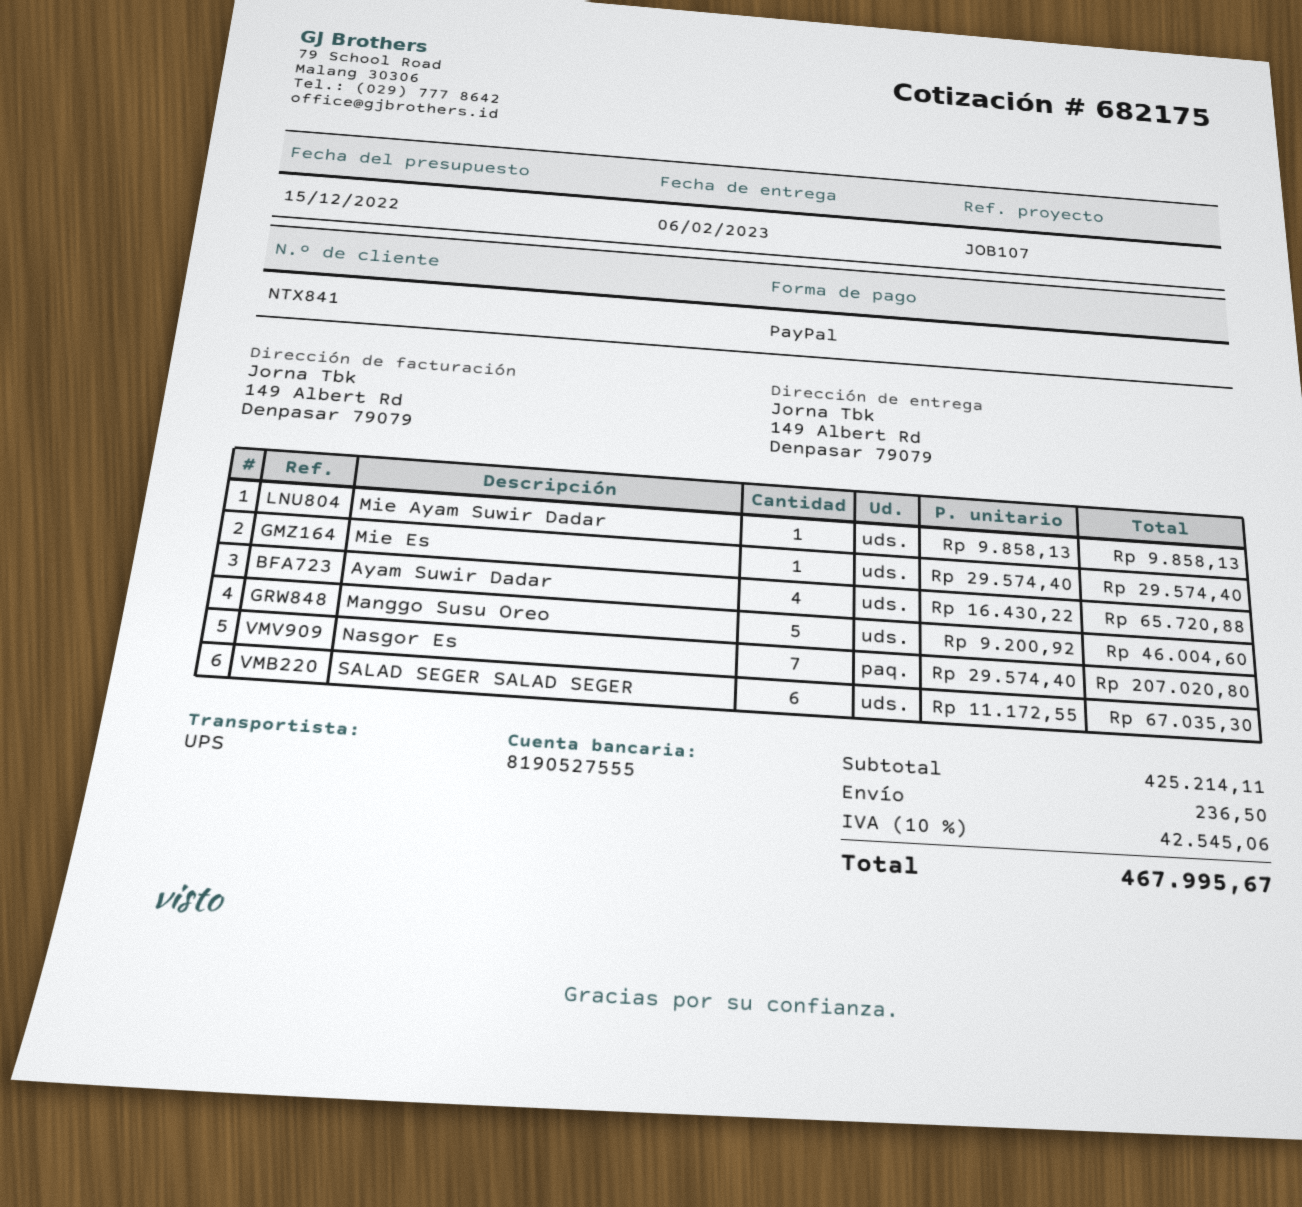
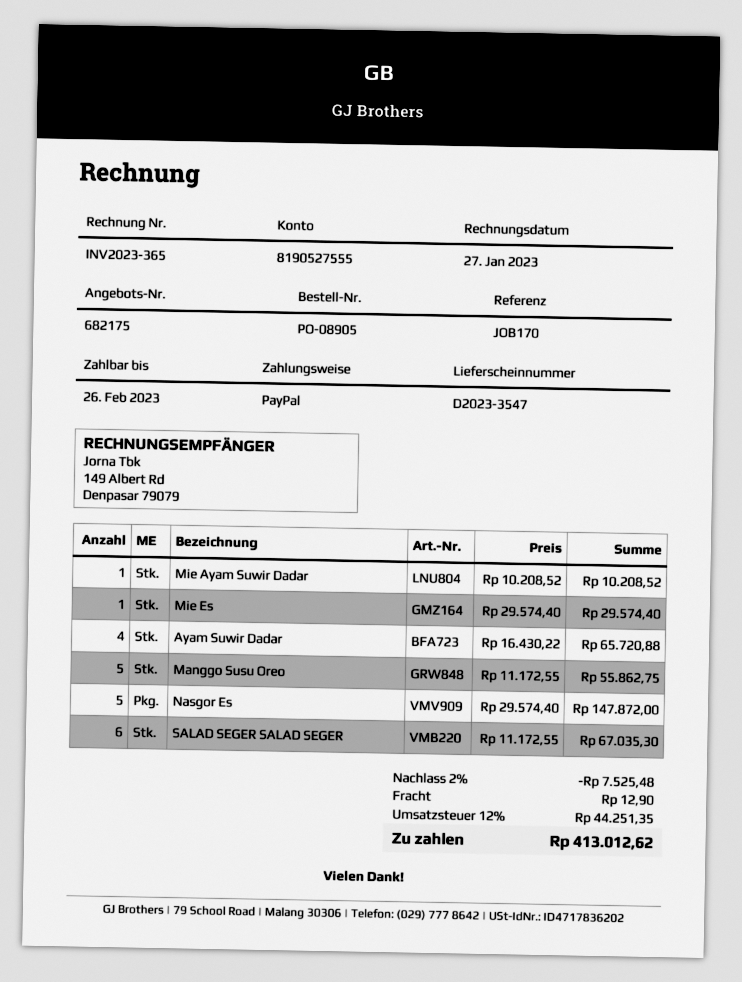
reference: JOB107 -> JOB170
Mie Ayam Suwir Dadar: 1 x 9858.13 = 9858.13 -> 1 x 10208.52 = 10208.52
Manggo Susu Oreo: 5 x 9200.92 = 46004.60 -> 5 x 11172.55 = 55862.75
Nasgor Es: 7 x 29574.40 = 207020.80 -> 5 x 29574.40 = 147872.00
discount: none -> 2% = 7525.48
shipping: 236.50 -> 12.90
tax: 10% = 42545.06 -> 12% = 44251.35
total: 467995.67 -> 413012.62

